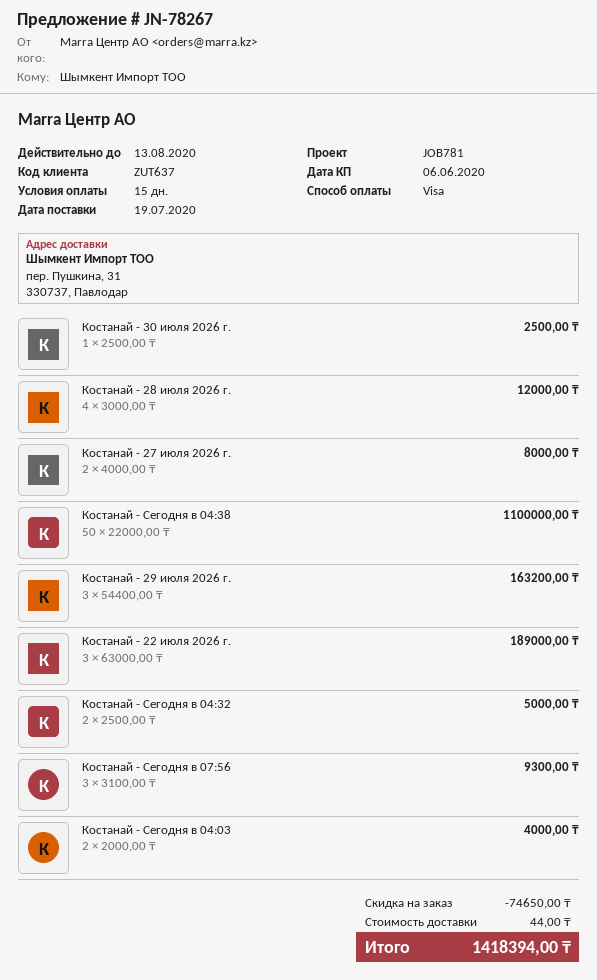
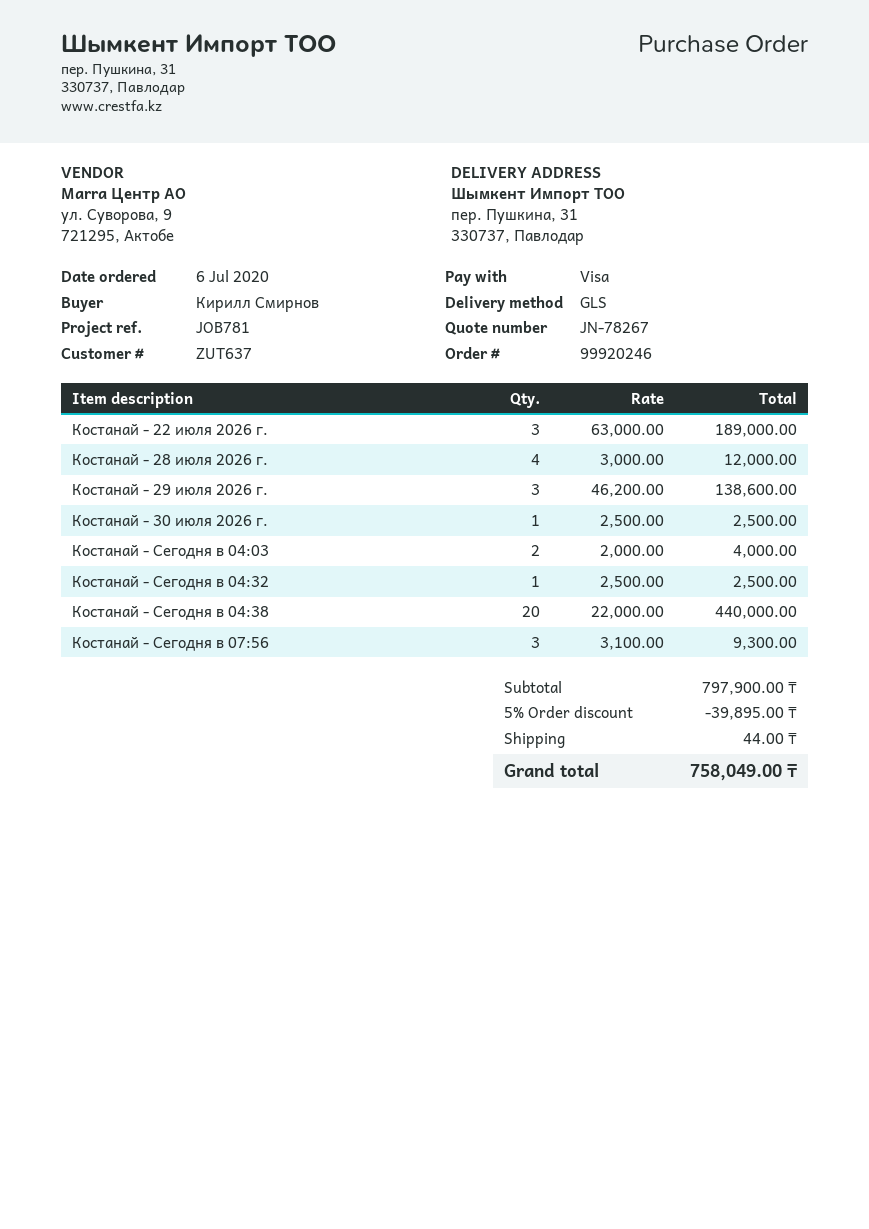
Костанай - 27 июля 2026 г.: 2 x 4000.00 = 8000.00 -> none
Костанай - Сегодня в 04:38: 50 x 22000.00 = 1100000.00 -> 20 x 22000.00 = 440000.00
Костанай - 29 июля 2026 г.: 3 x 54400.00 = 163200.00 -> 3 x 46200.00 = 138600.00
Костанай - Сегодня в 04:32: 2 x 2500.00 = 5000.00 -> 1 x 2500.00 = 2500.00
discount: 74650.00 -> 39895.00
total: 1418394.00 -> 758049.00

